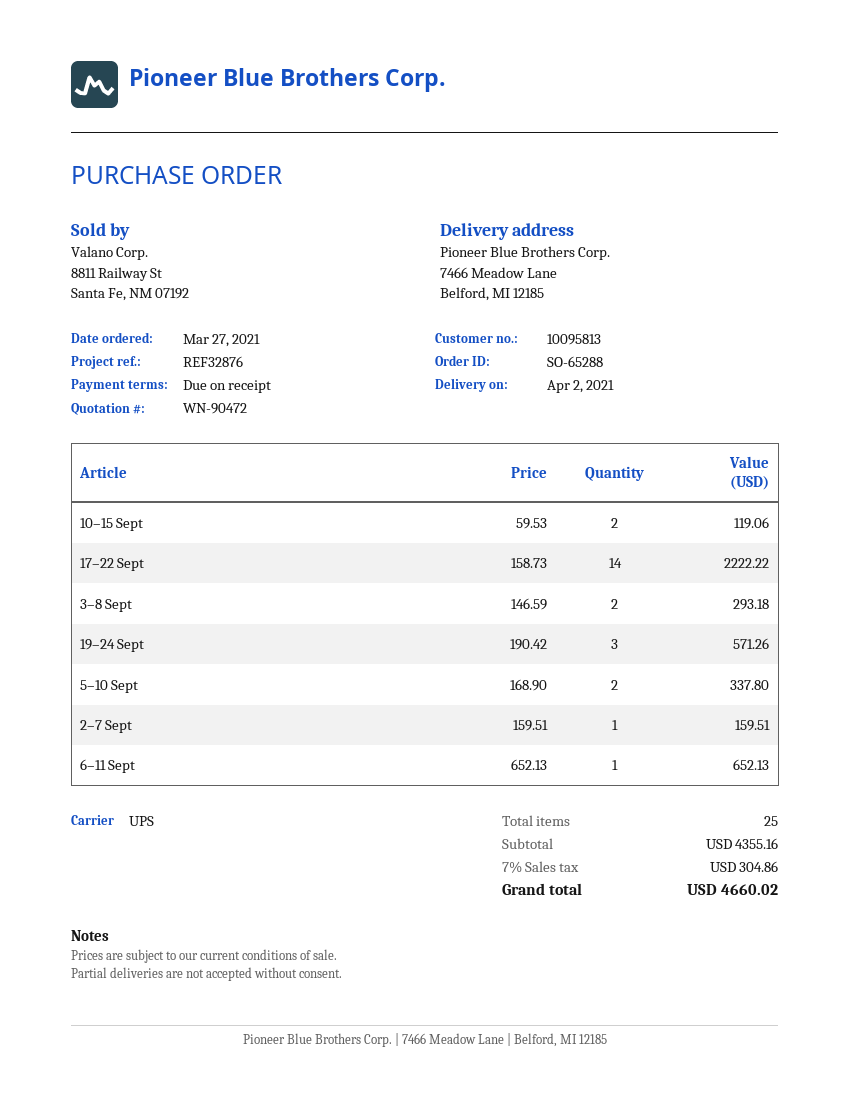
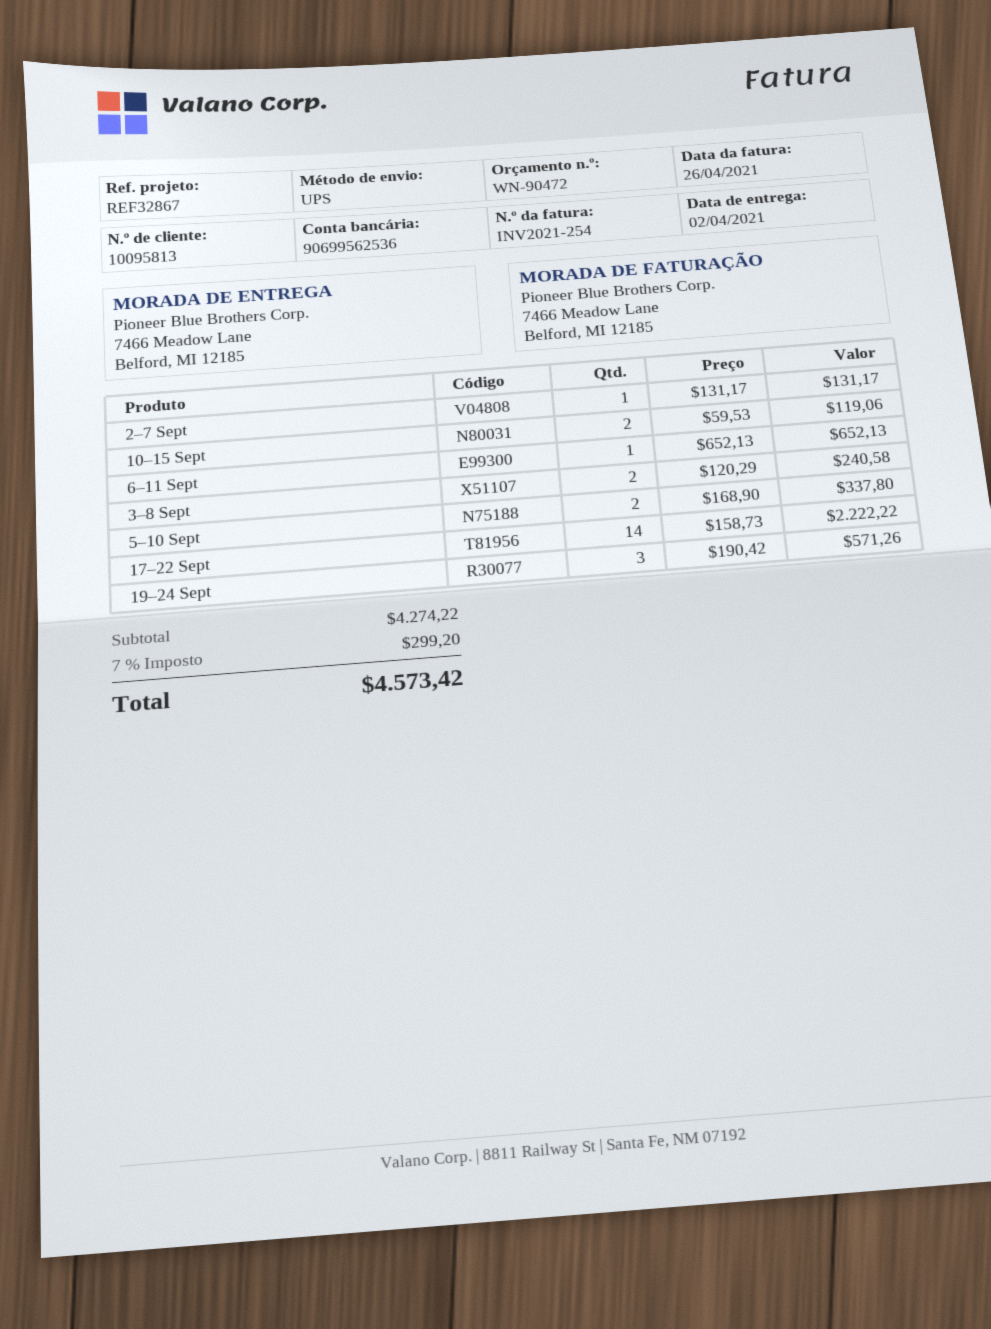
reference: REF32876 -> REF32867
3–8 Sept: 2 x 146.59 = 293.18 -> 2 x 120.29 = 240.58
2–7 Sept: 1 x 159.51 = 159.51 -> 1 x 131.17 = 131.17
subtotal: 4355.16 -> 4274.22
tax: 7% = 304.86 -> 7% = 299.20
total: 4660.02 -> 4573.42

